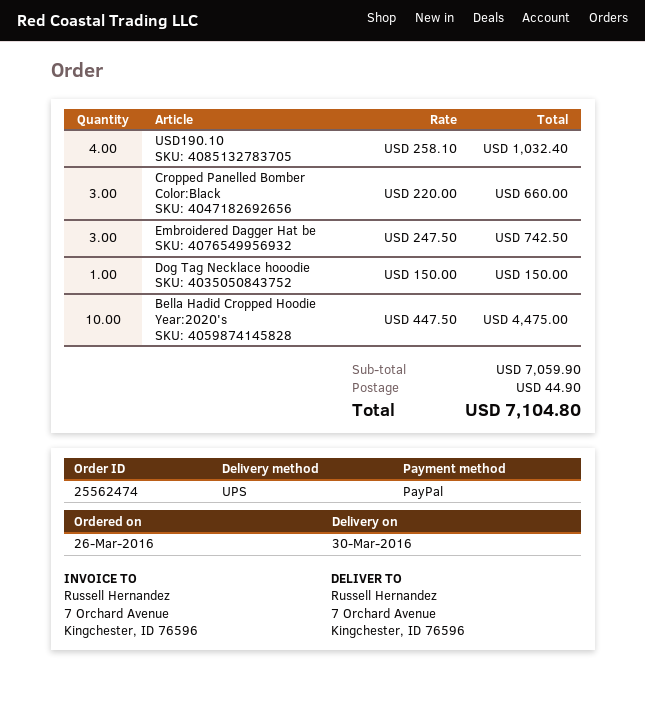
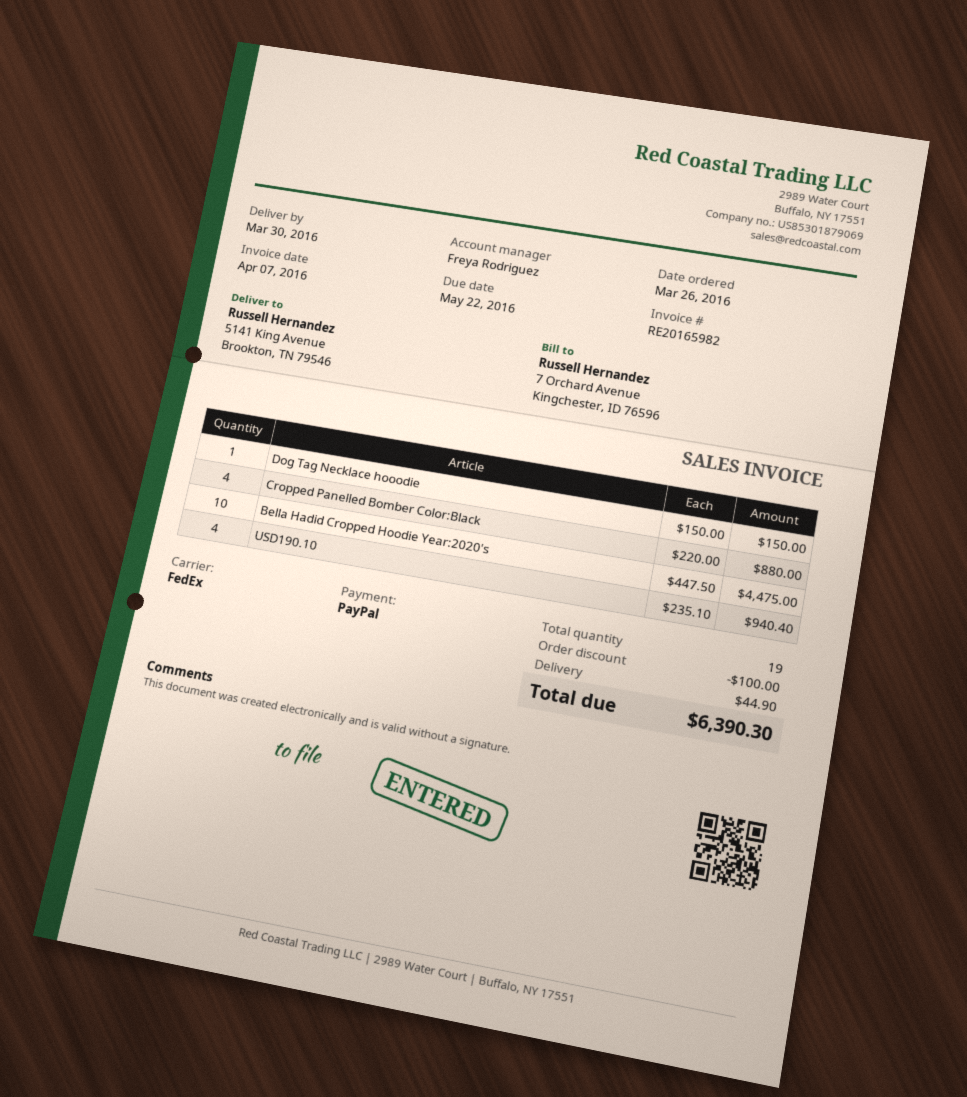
shipping method: UPS -> FedEx
ship to: 7 Orchard Avenue, Kingchester, ID 76596 -> 5141 King Avenue, Brookton, TN 79546
USD190.10: 4 x 258.10 = 1032.40 -> 4 x 235.10 = 940.40
Cropped Panelled Bomber Color:Black: 3 x 220.00 = 660.00 -> 4 x 220.00 = 880.00
Embroidered Dagger Hat be: 3 x 247.50 = 742.50 -> none
discount: none -> 100.00
total: 7104.80 -> 6390.30

